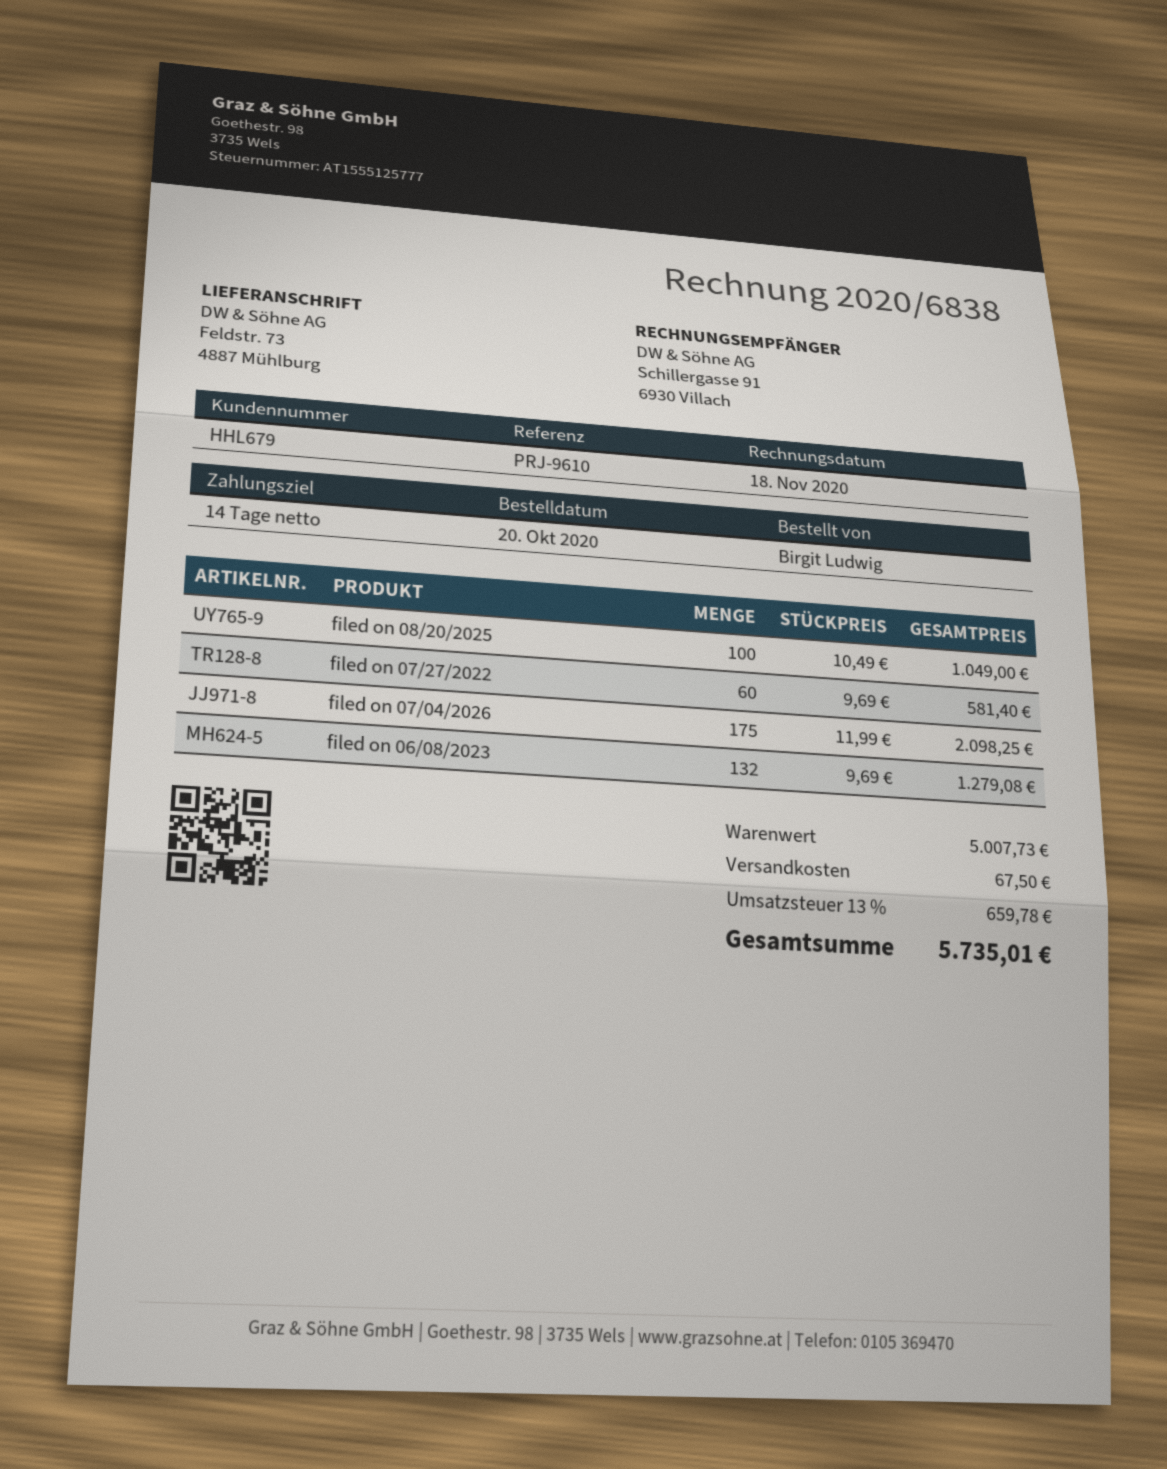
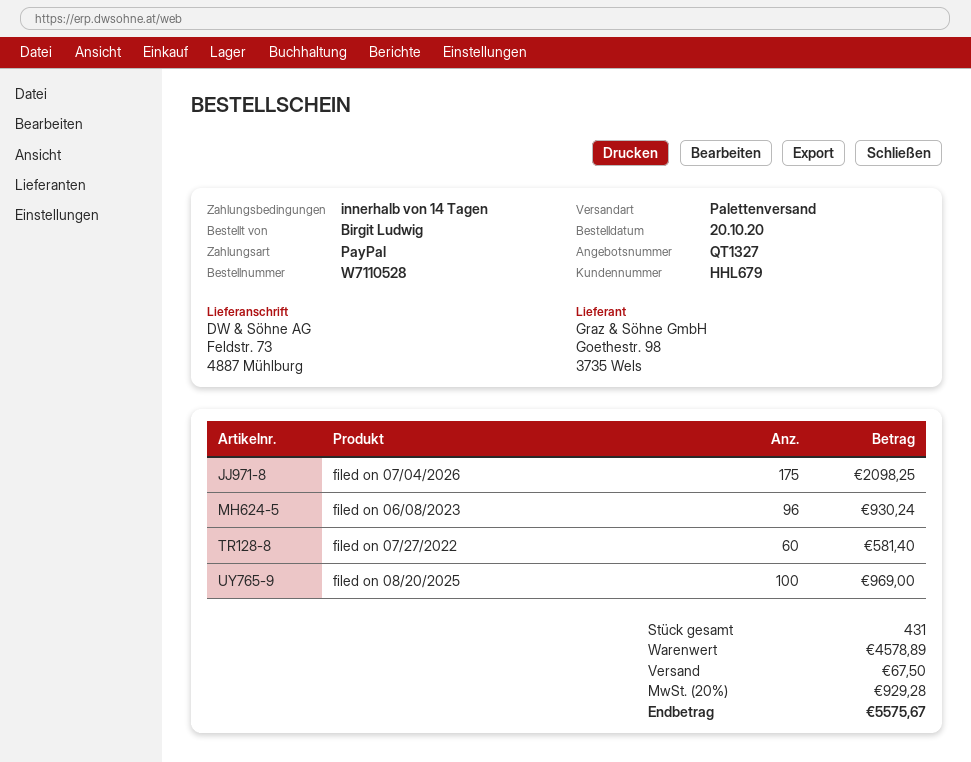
filed on 08/20/2025: 100 for 1049.00 -> 100 for 969.00
filed on 06/08/2023: 132 for 1279.08 -> 96 for 930.24
subtotal: 5007.73 -> 4578.89
tax: 13% = 659.78 -> 20% = 929.28
total: 5735.01 -> 5575.67

